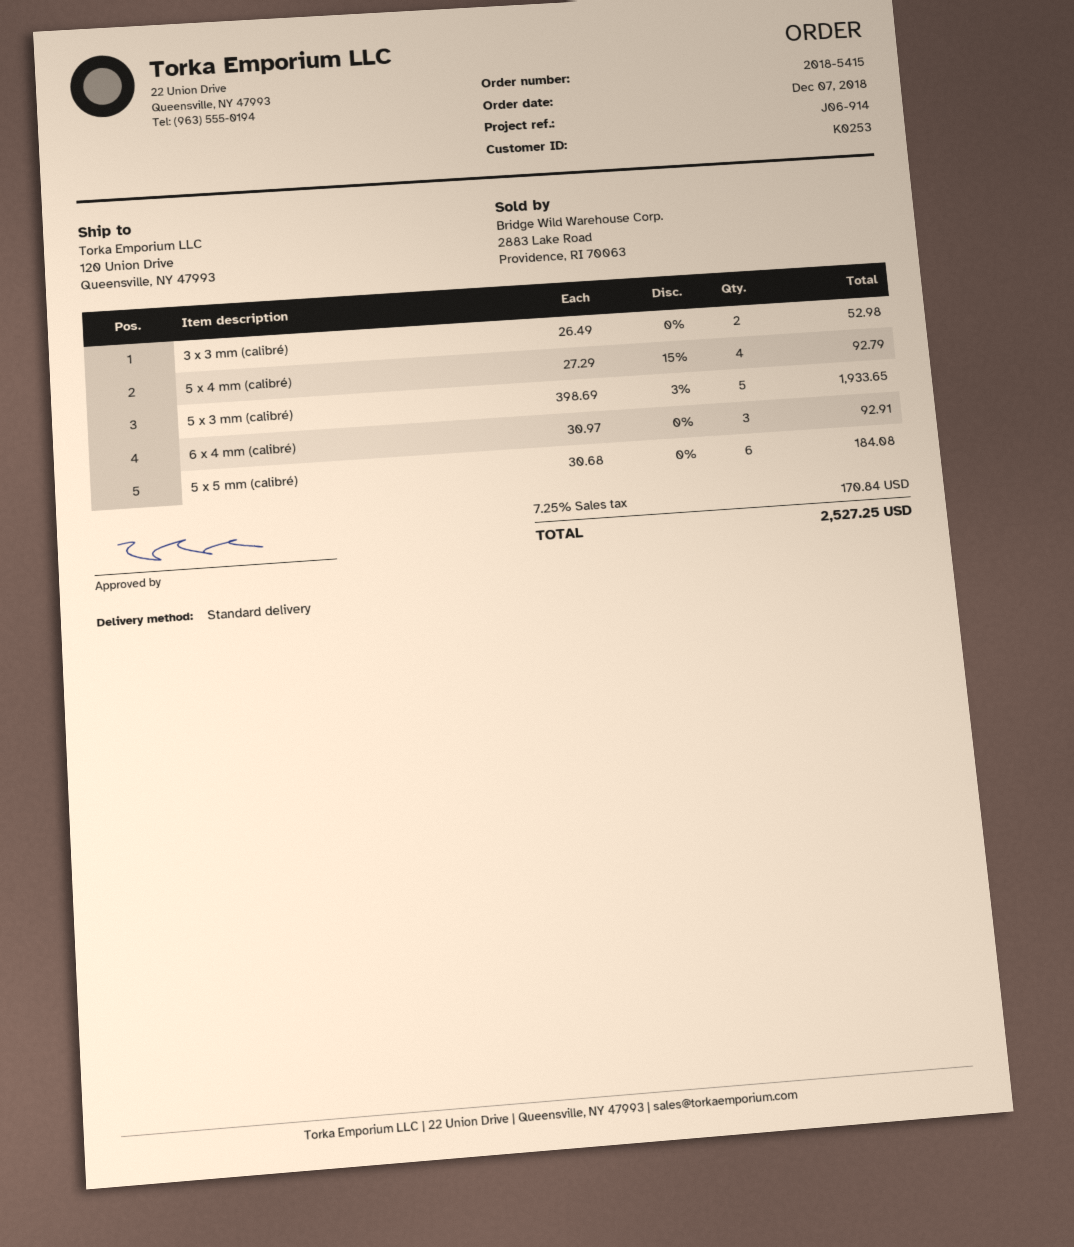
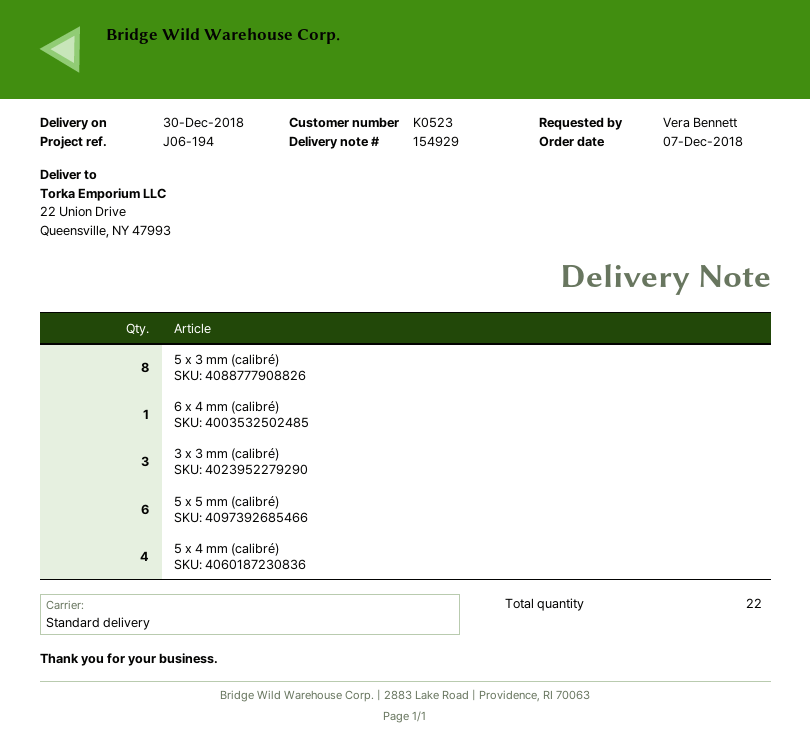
customer number: K0253 -> K0523
reference: J06-914 -> J06-194
ship to: 120 Union Drive, Queensville, NY 47993 -> 22 Union Drive, Queensville, NY 47993
3 x 3 mm (calibré): 2 -> 3
5 x 3 mm (calibré): 5 -> 8
6 x 4 mm (calibré): 3 -> 1

